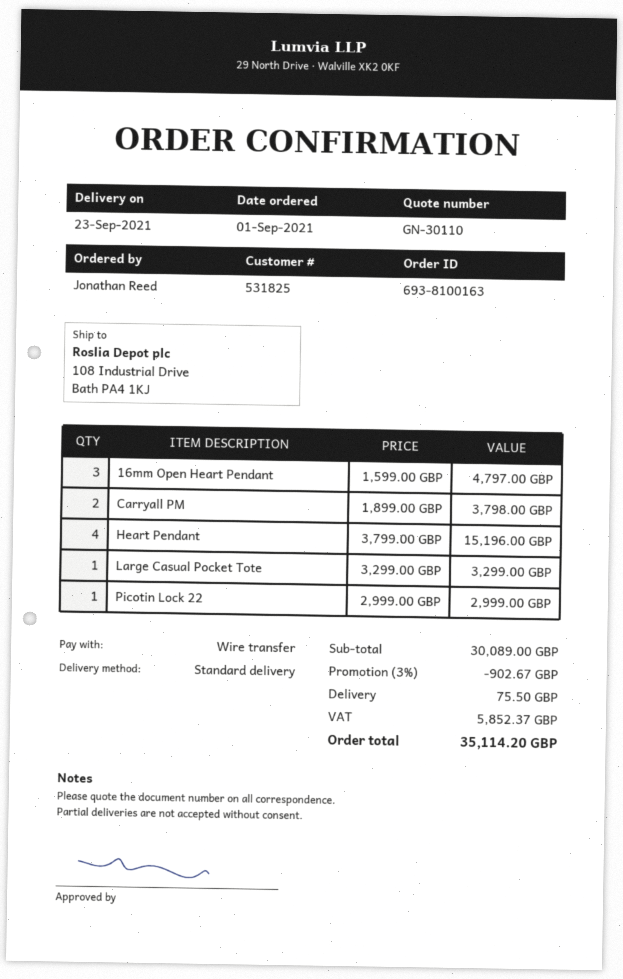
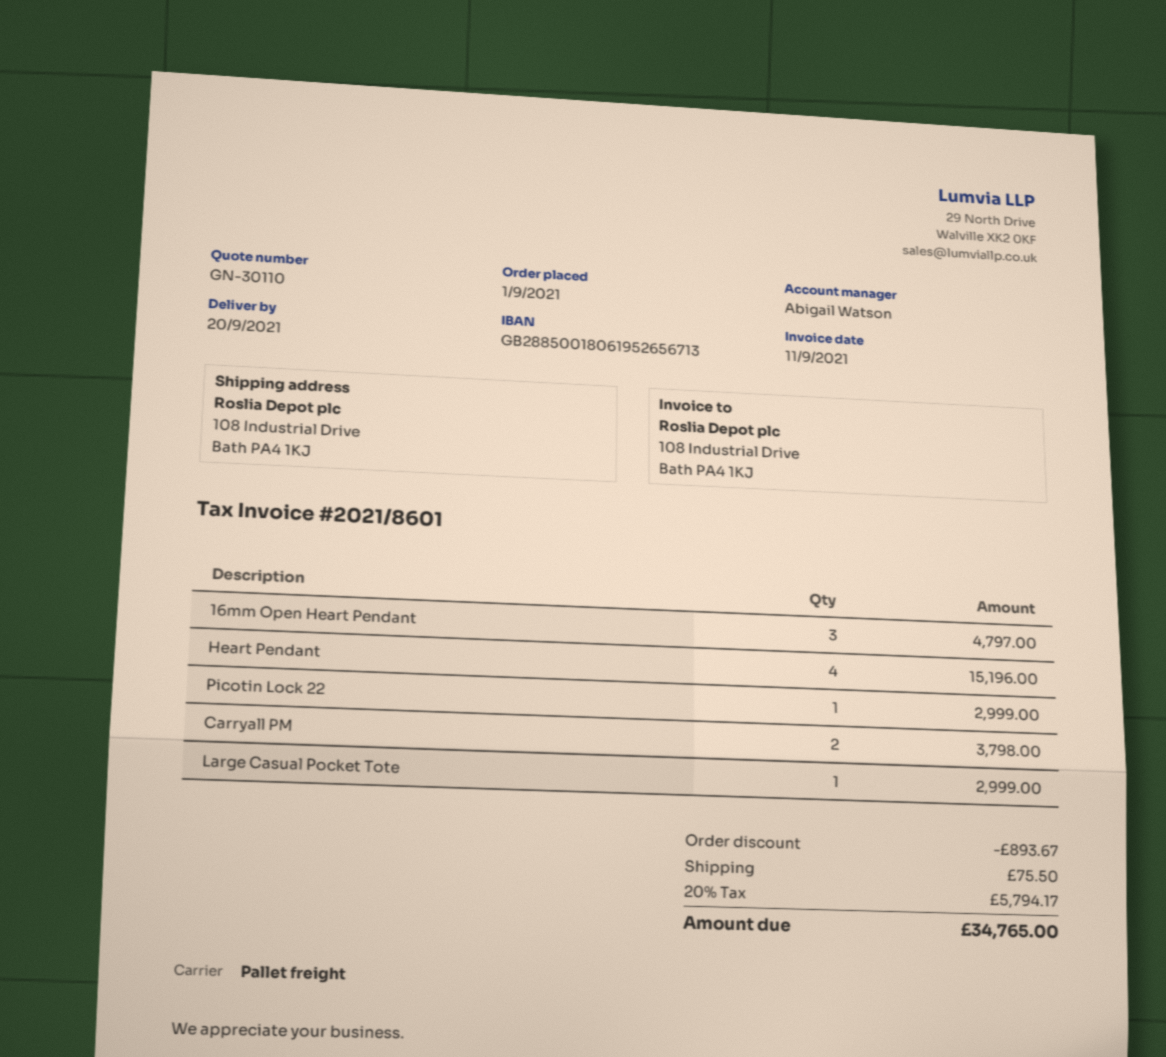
delivery date: 2021-09-23 -> 2021-09-20
shipping method: standard -> pallet freight
Large Casual Pocket Tote: 1 for 3299.00 -> 1 for 2999.00
discount: 902.67 -> 893.67
tax: 5852.37 -> 5794.17
total: 35114.20 -> 34765.00

